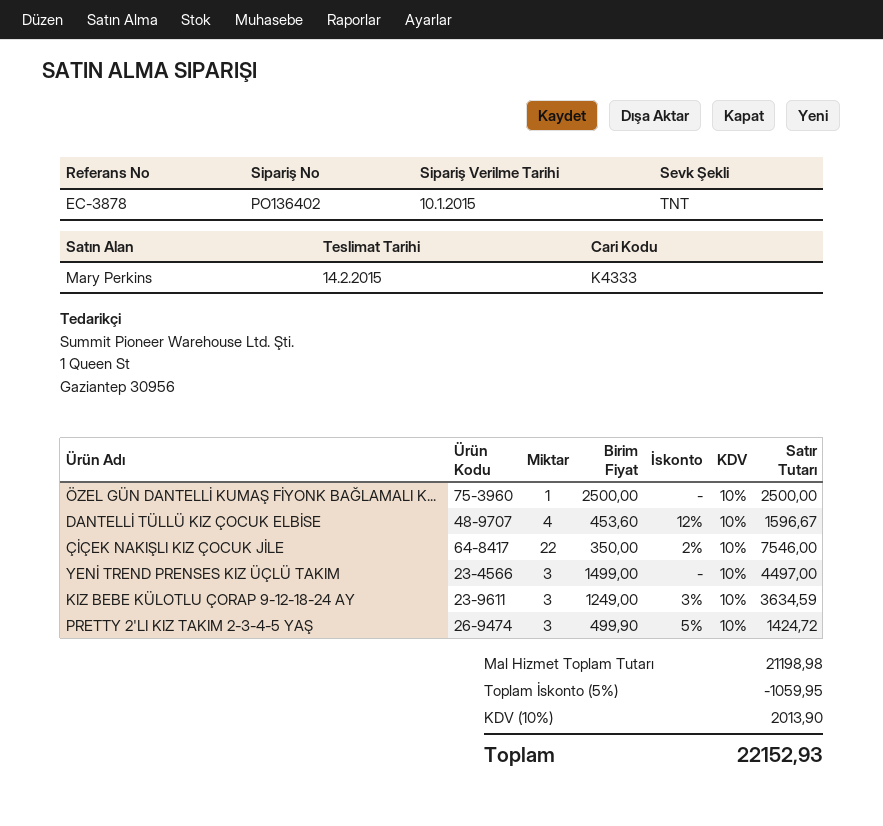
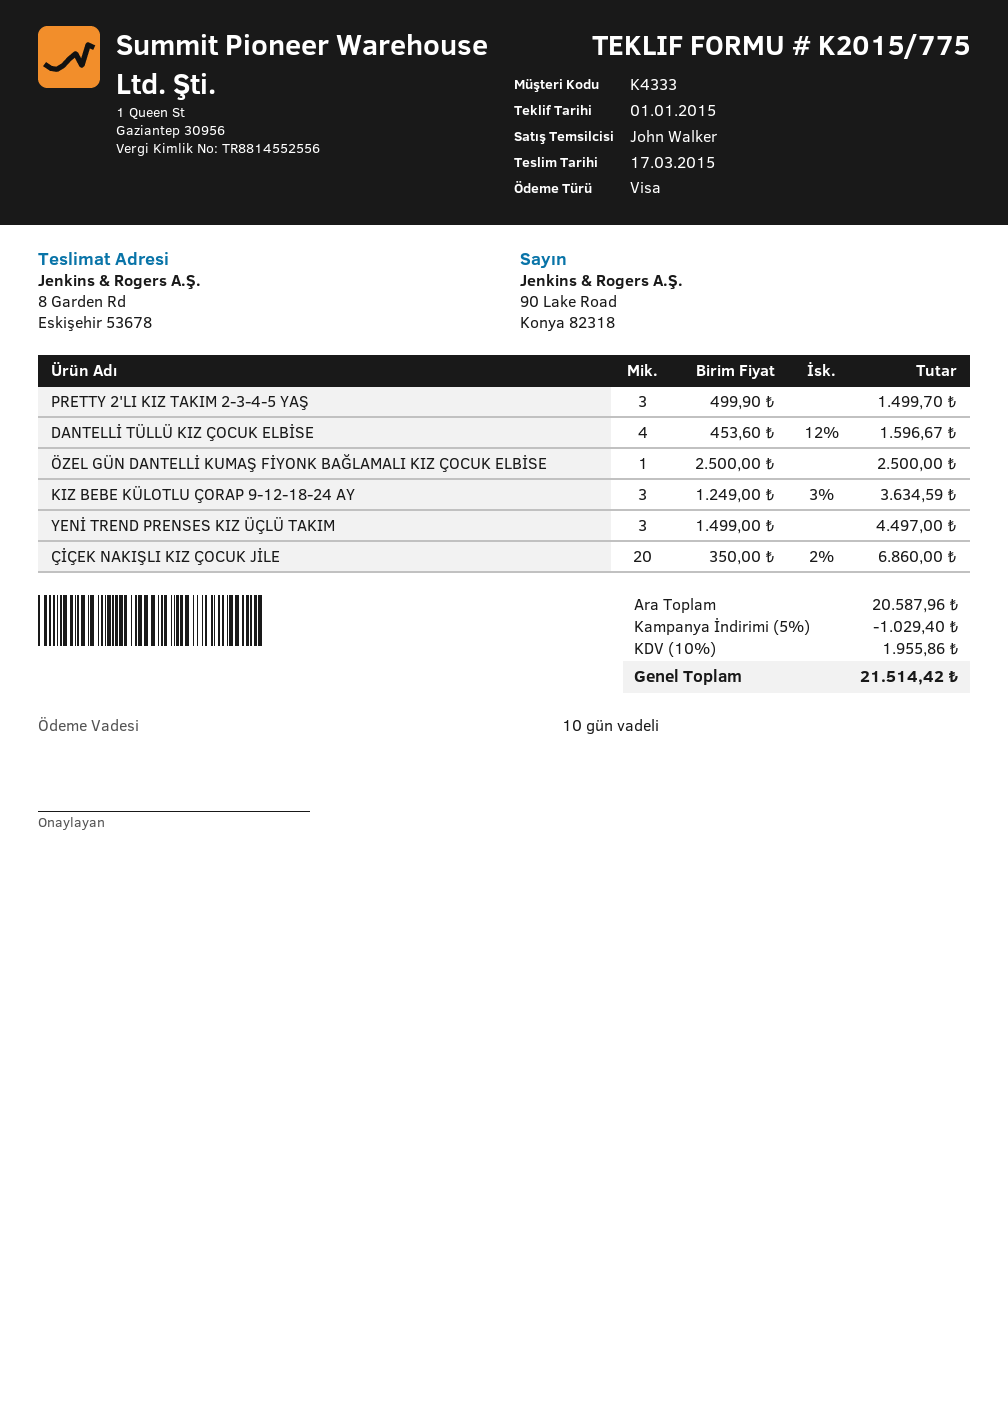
delivery date: 2015-02-14 -> 2015-03-17
ÇİÇEK NAKIŞLI KIZ ÇOCUK JİLE: 22 x 350.00 - 2% = 7546.00 -> 20 x 350.00 - 2% = 6860.00
PRETTY 2'LI KIZ TAKIM 2-3-4-5 YAŞ: 3 x 499.90 - 5% = 1424.72 -> 3 x 499.90 = 1499.70
subtotal: 21198.98 -> 20587.96
discount: 5% = 1059.95 -> 5% = 1029.40
tax: 10% = 2013.90 -> 10% = 1955.86
total: 22152.93 -> 21514.42

